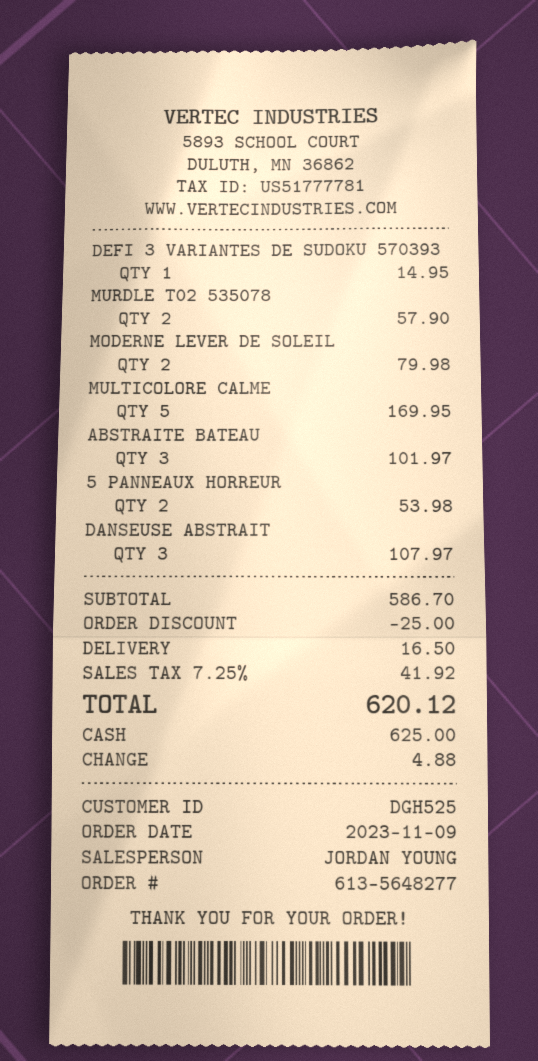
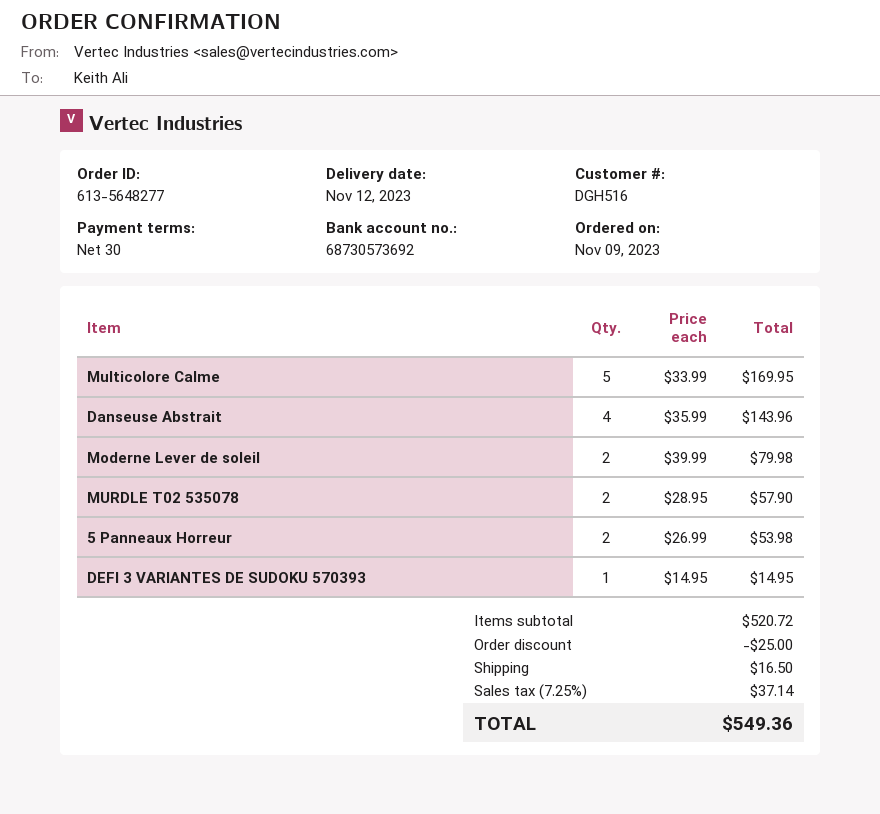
customer number: DGH525 -> DGH516
ABSTRAITE BATEAU: 3 for 101.97 -> none
DANSEUSE ABSTRAIT: 3 for 107.97 -> 4 for 143.96
subtotal: 586.70 -> 520.72
tax: 7.25% = 41.92 -> 7.25% = 37.14
total: 620.12 -> 549.36

